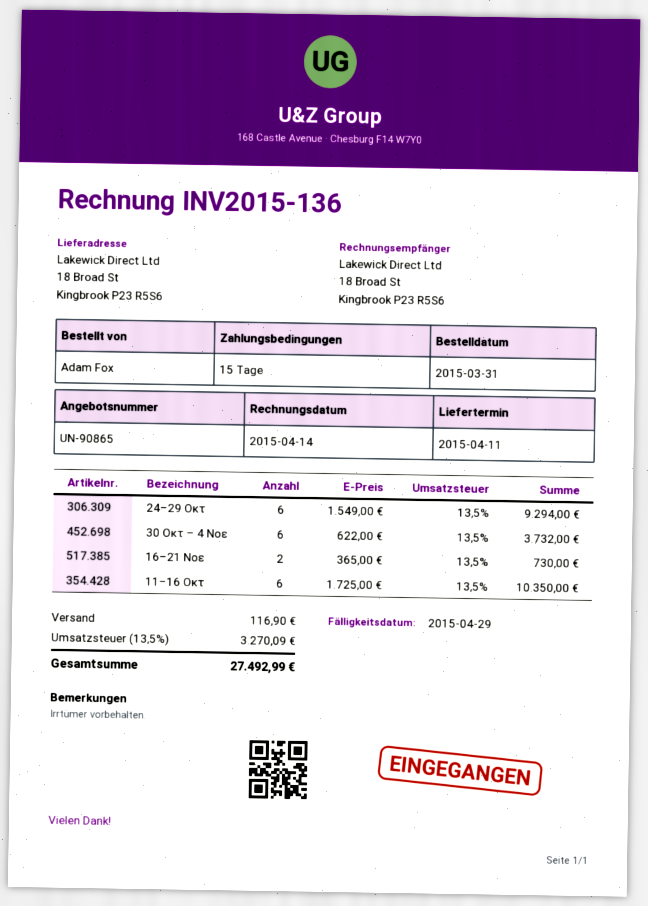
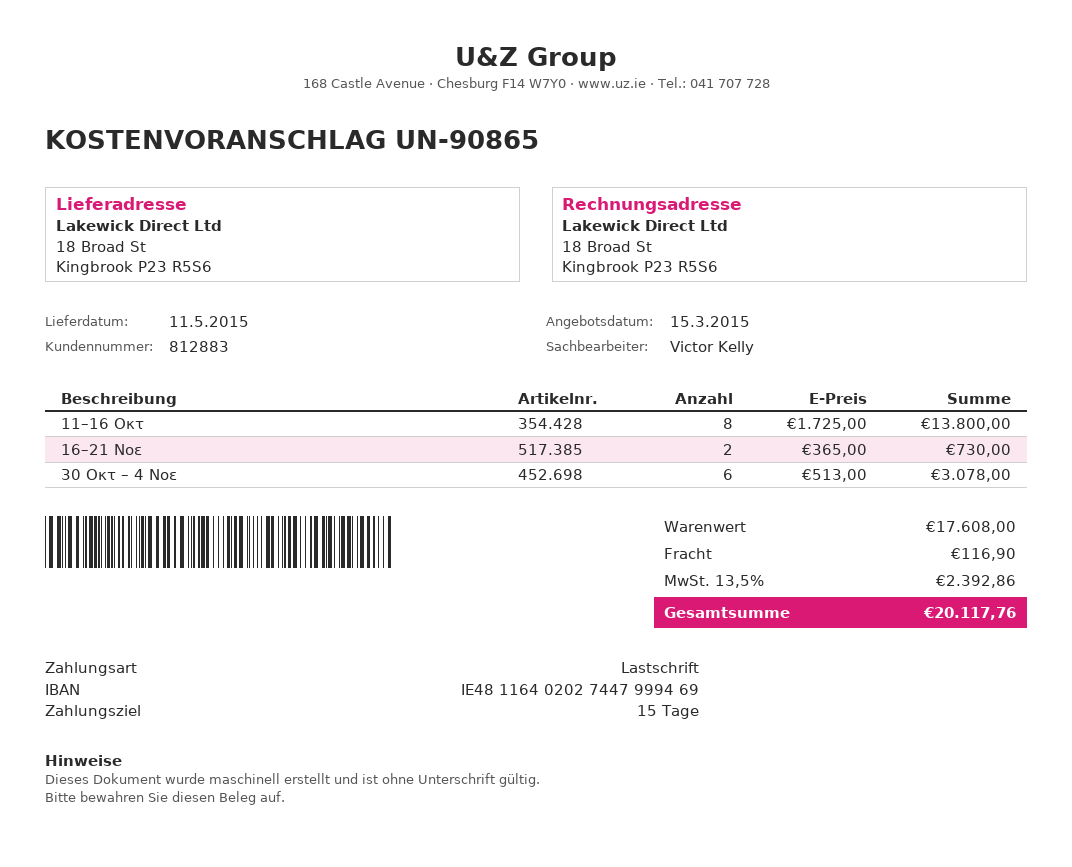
delivery date: 2015-04-11 -> 2015-05-11
24–29 Οκτ: 6 x 1549.00 = 9294.00 -> none
30 Οκτ – 4 Νοε: 6 x 622.00 = 3732.00 -> 6 x 513.00 = 3078.00
11–16 Οκτ: 6 x 1725.00 = 10350.00 -> 8 x 1725.00 = 13800.00
tax: 13.5% = 3270.09 -> 13.5% = 2392.86
total: 27492.99 -> 20117.76

